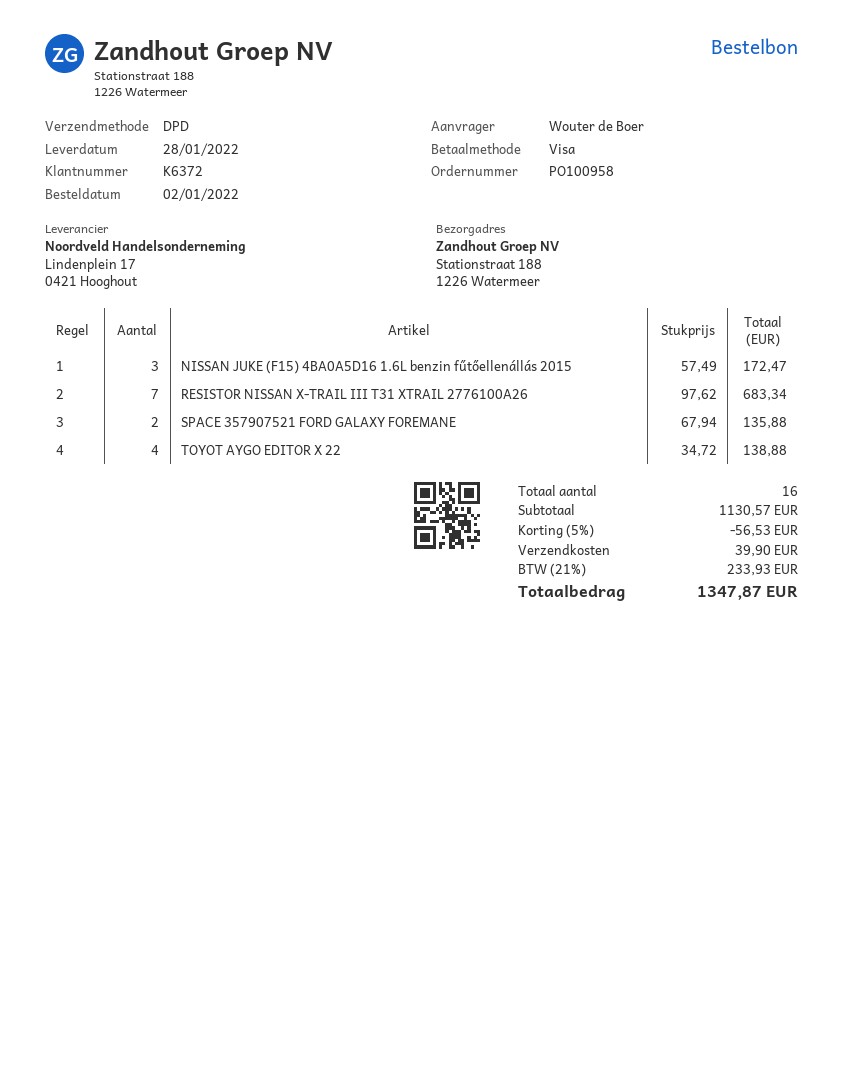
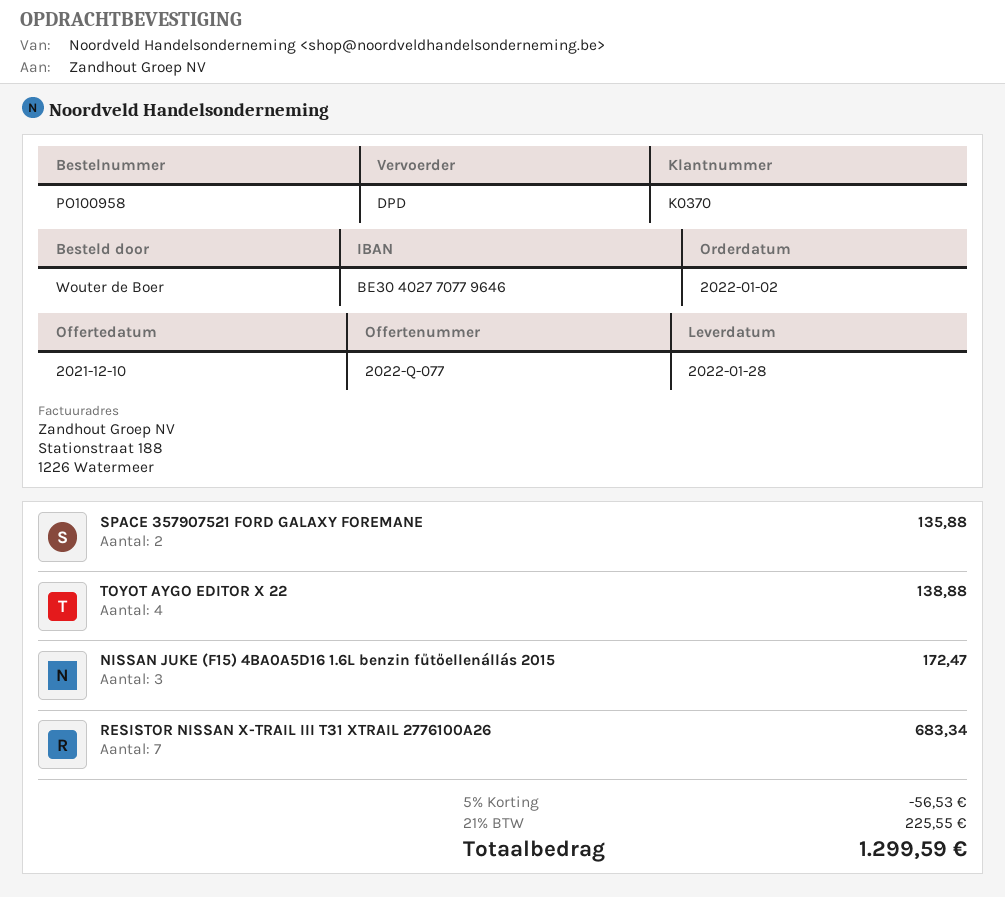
customer number: K6372 -> K0370
shipping: 39.90 -> none
tax: 21% = 233.93 -> 21% = 225.55
total: 1347.87 -> 1299.59

